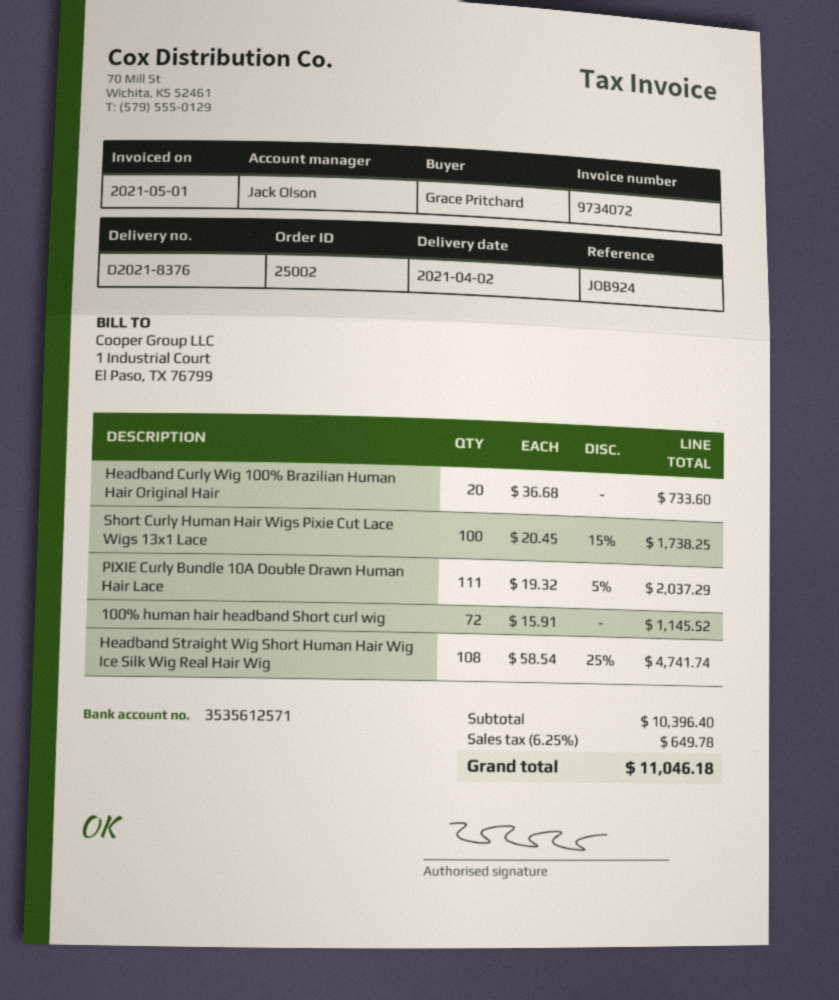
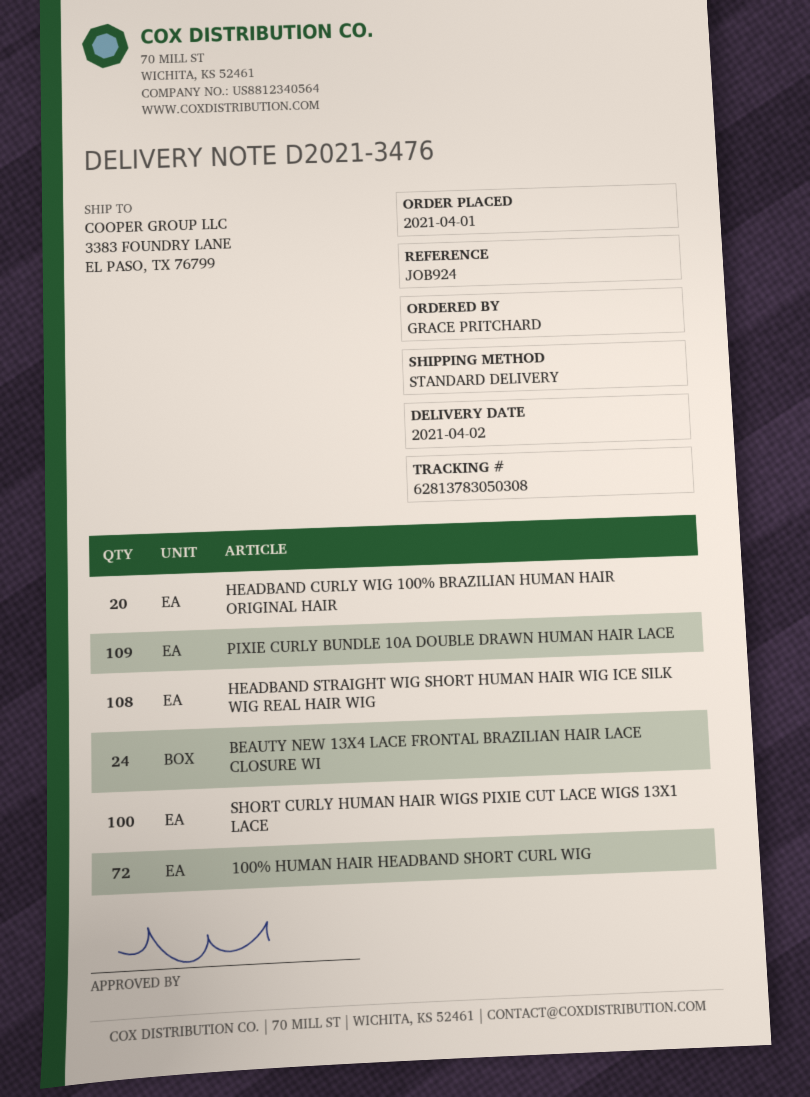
delivery note number: D2021-8376 -> D2021-3476
PIXIE Curly Bundle 10A Double Drawn Human Hair Lace: 111 -> 109
BEAUTY NEW 13X4 LACE FRONTAL BRAZILIAN HAIR LACE CLOSURE WI: none -> 24

